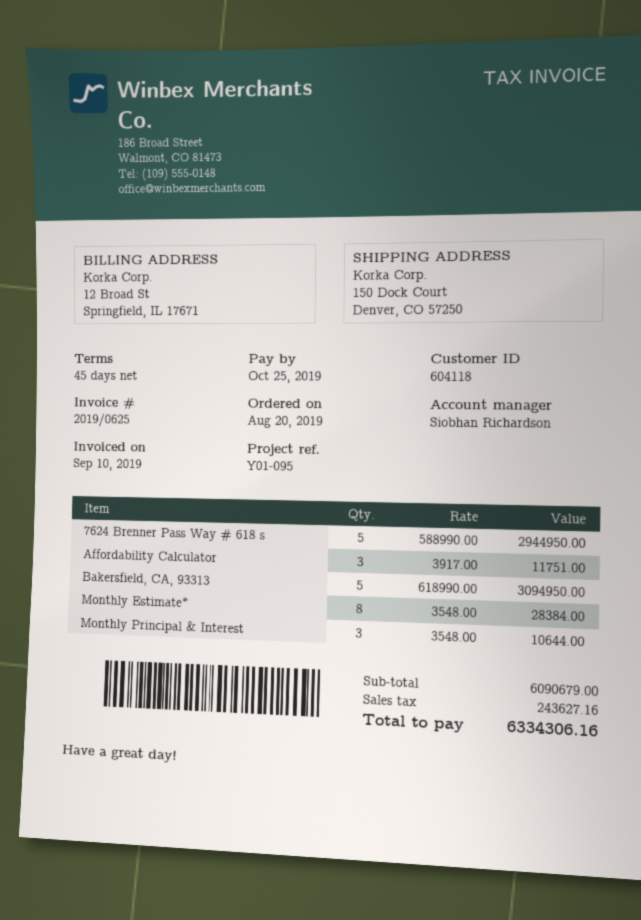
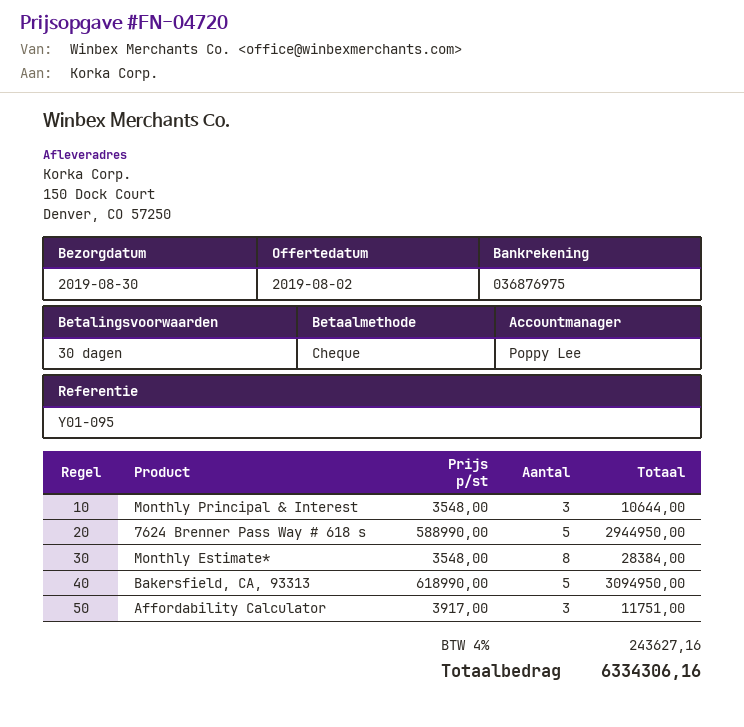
payment terms: 45 days -> 30 days
sales rep: Siobhan Richardson -> Poppy Lee

